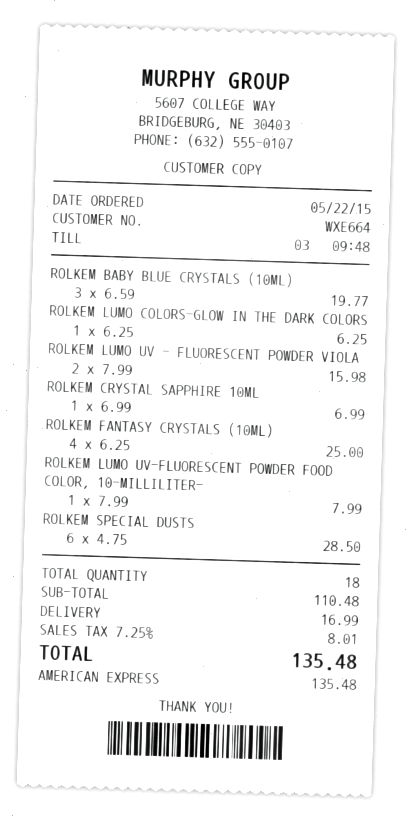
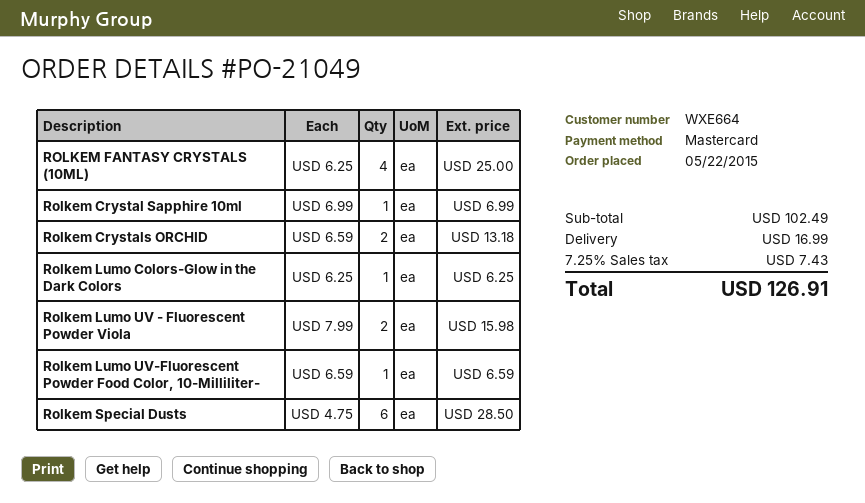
payment method: American Express -> Mastercard
ROLKEM BABY BLUE CRYSTALS (10ML): 3 x 6.59 = 19.77 -> none
ROLKEM LUMO UV-FLUORESCENT POWDER FOOD COLOR, 10-MILLILITER-: 1 x 7.99 = 7.99 -> 1 x 6.59 = 6.59
Rolkem Crystals ORCHID: none -> 2 x 6.59 = 13.18
subtotal: 110.48 -> 102.49
tax: 7.25% = 8.01 -> 7.25% = 7.43
total: 135.48 -> 126.91

